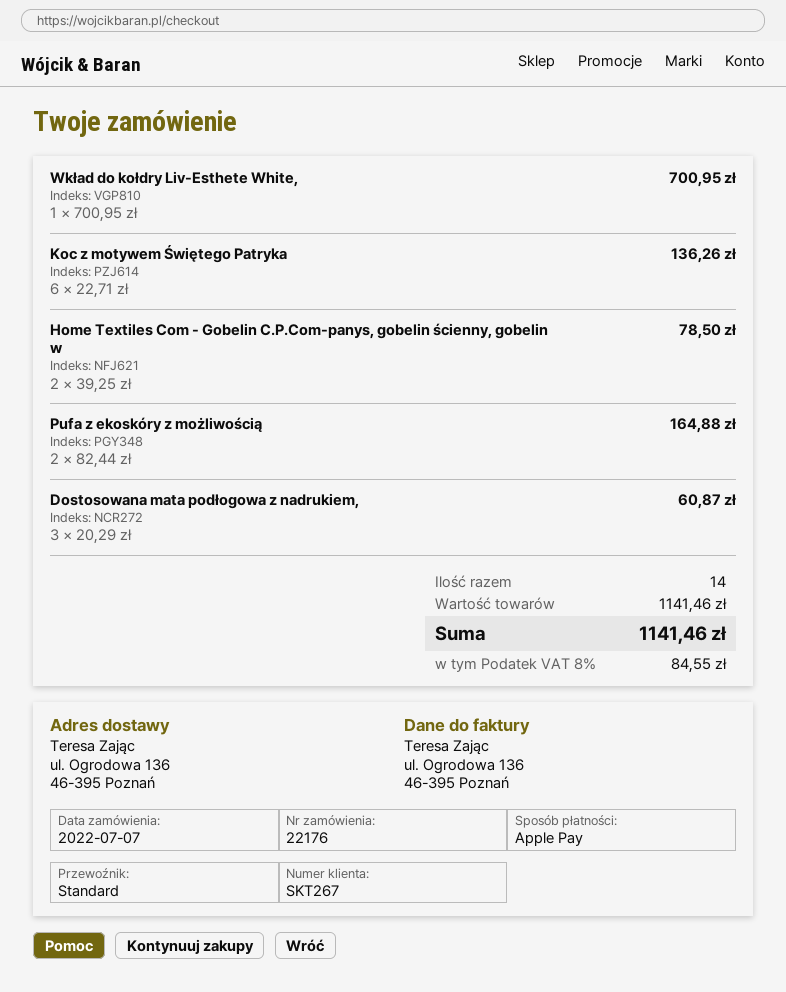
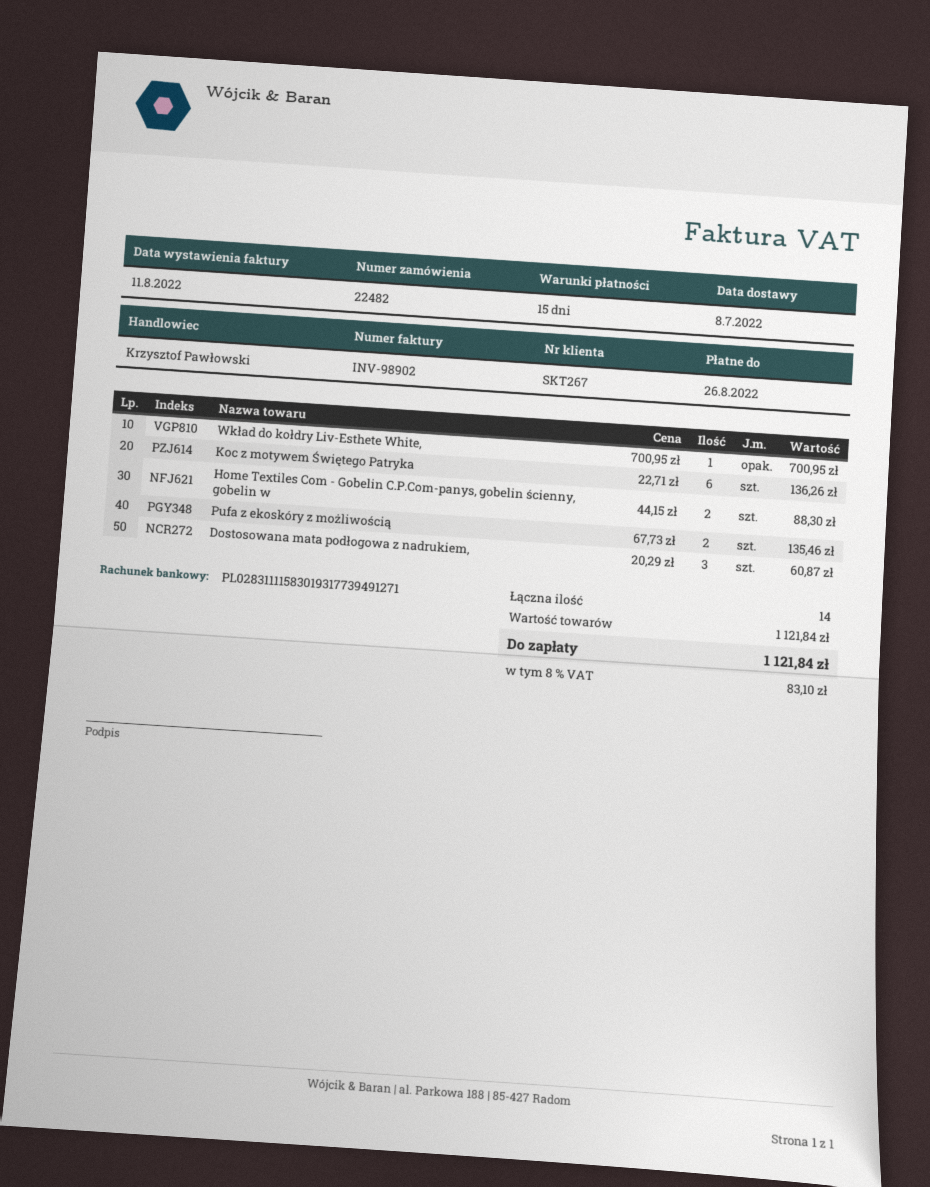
order number: 22176 -> 22482
Home Textiles Com - Gobelin C.P.Com-panys, gobelin ścienny, gobelin w: 2 x 39.25 = 78.50 -> 2 x 44.15 = 88.30
Pufa z ekoskóry z możliwością: 2 x 82.44 = 164.88 -> 2 x 67.73 = 135.46
subtotal: 1141.46 -> 1121.84
tax: 8% = 84.55 -> 8% = 83.10
total: 1141.46 -> 1121.84

